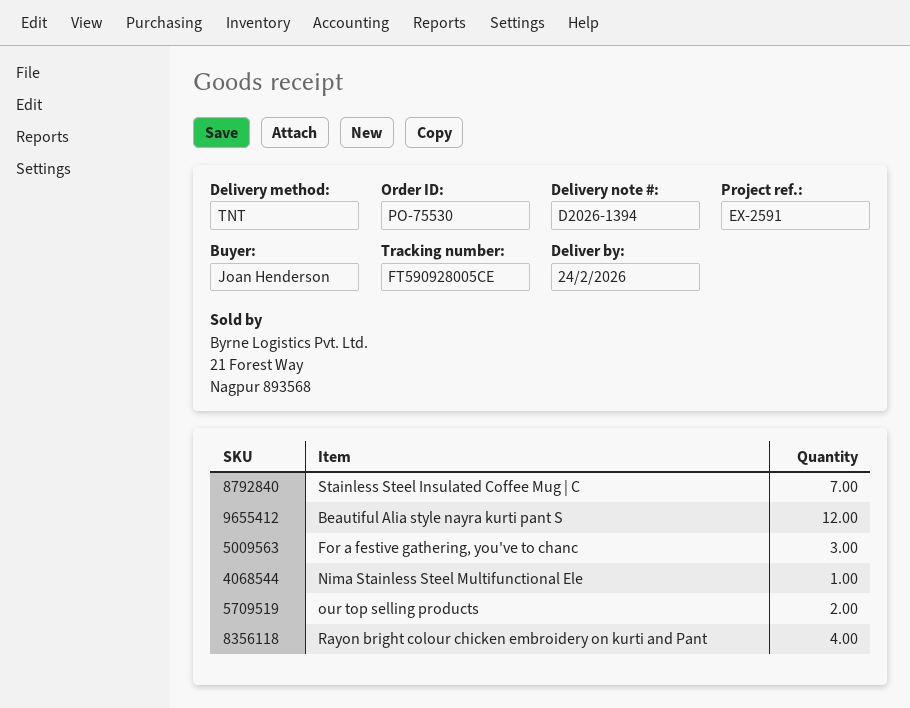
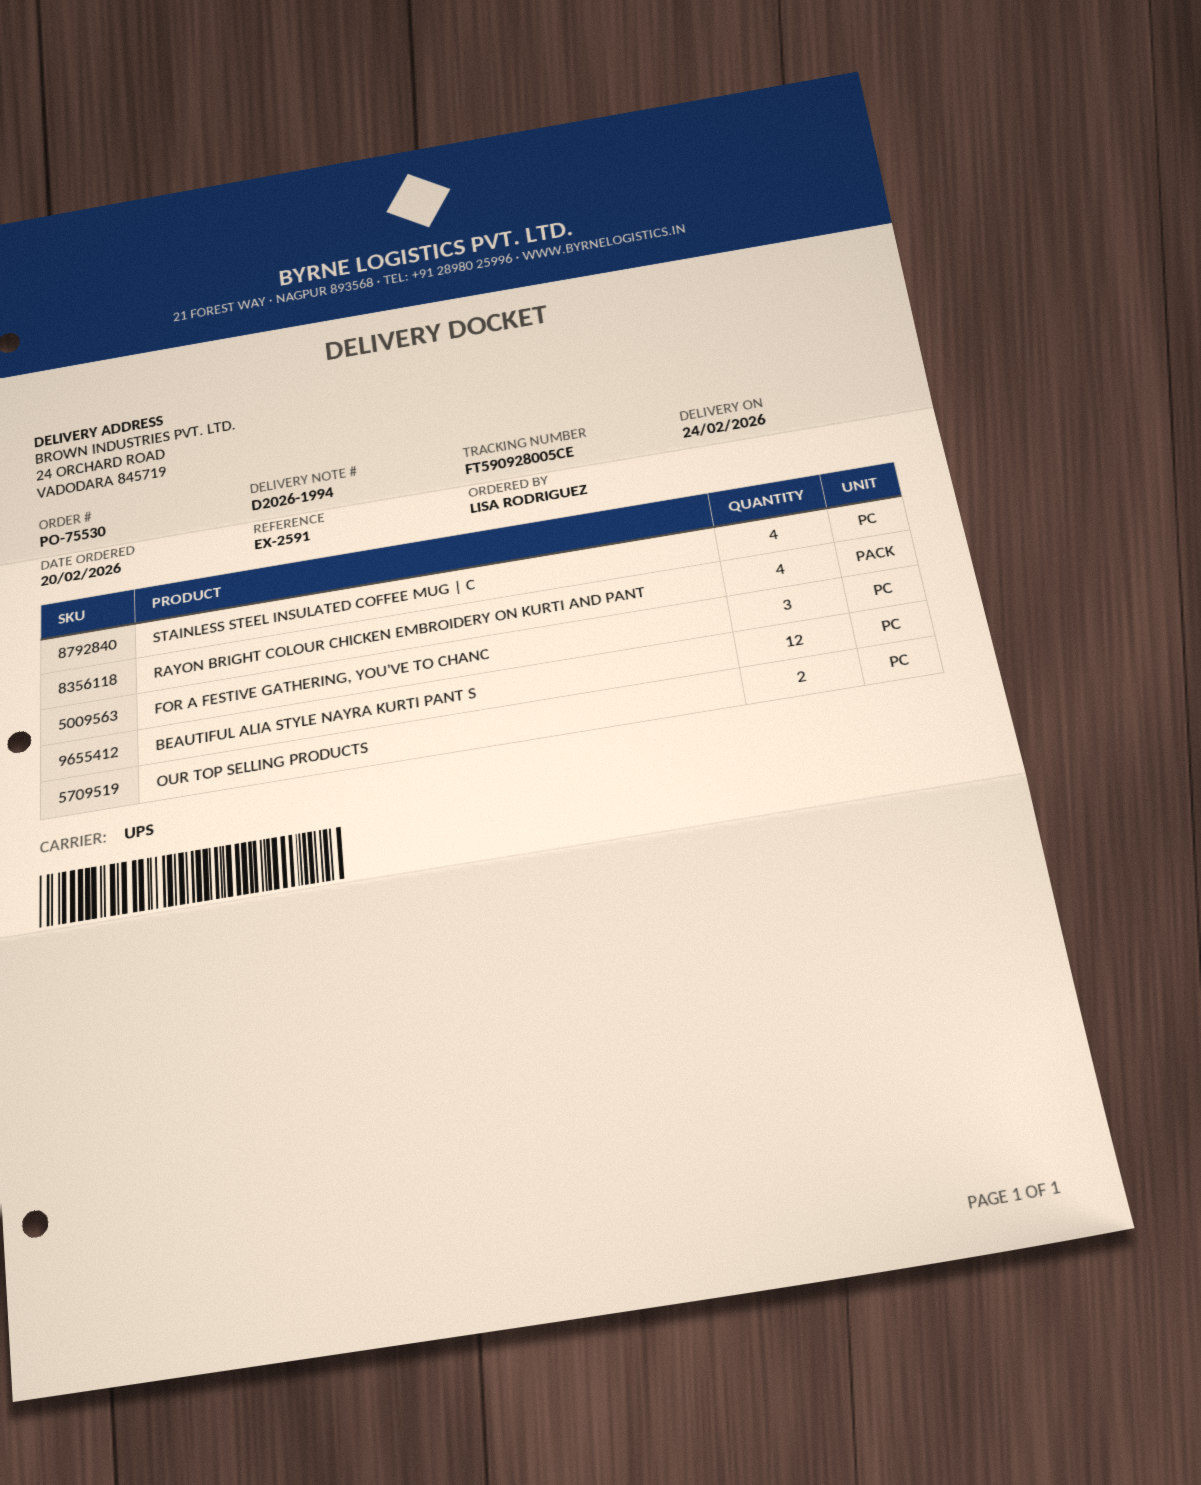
delivery note number: D2026-1394 -> D2026-1994
ordered by: Joan Henderson -> LISA RODRIGUEZ
shipping method: TNT -> UPS
Stainless Steel Insulated Coffee Mug | C: 7 -> 4
Nima Stainless Steel Multifunctional Ele: 1 -> none

